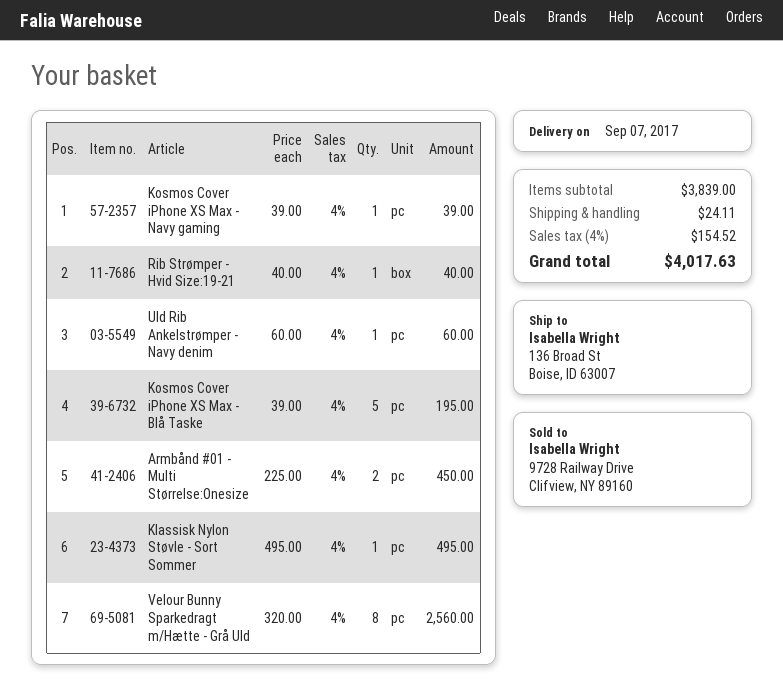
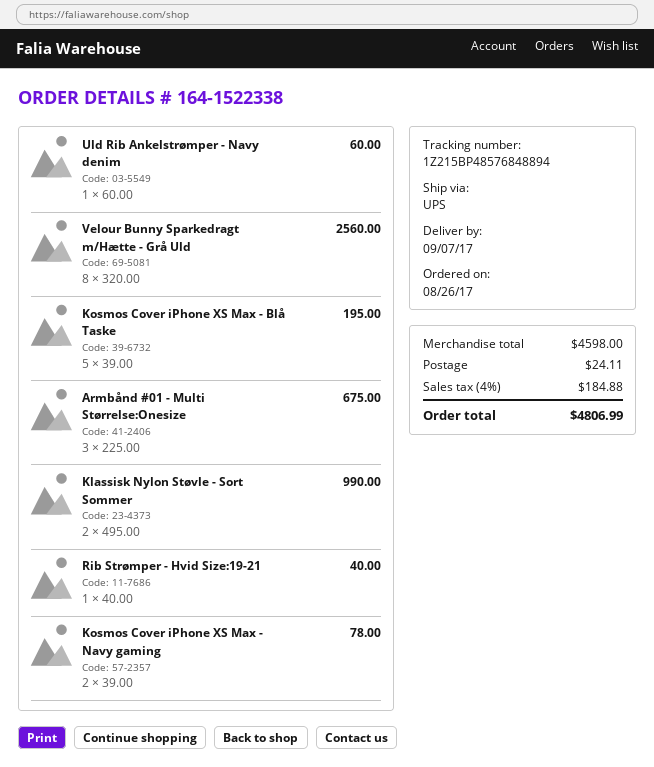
Kosmos Cover iPhone XS Max - Navy gaming: 1 x 39.00 = 39.00 -> 2 x 39.00 = 78.00
Armbånd #01 - Multi Størrelse:Onesize: 2 x 225.00 = 450.00 -> 3 x 225.00 = 675.00
Klassisk Nylon Støvle - Sort Sommer: 1 x 495.00 = 495.00 -> 2 x 495.00 = 990.00
subtotal: 3839.00 -> 4598.00
tax: 4% = 154.52 -> 4% = 184.88
total: 4017.63 -> 4806.99

